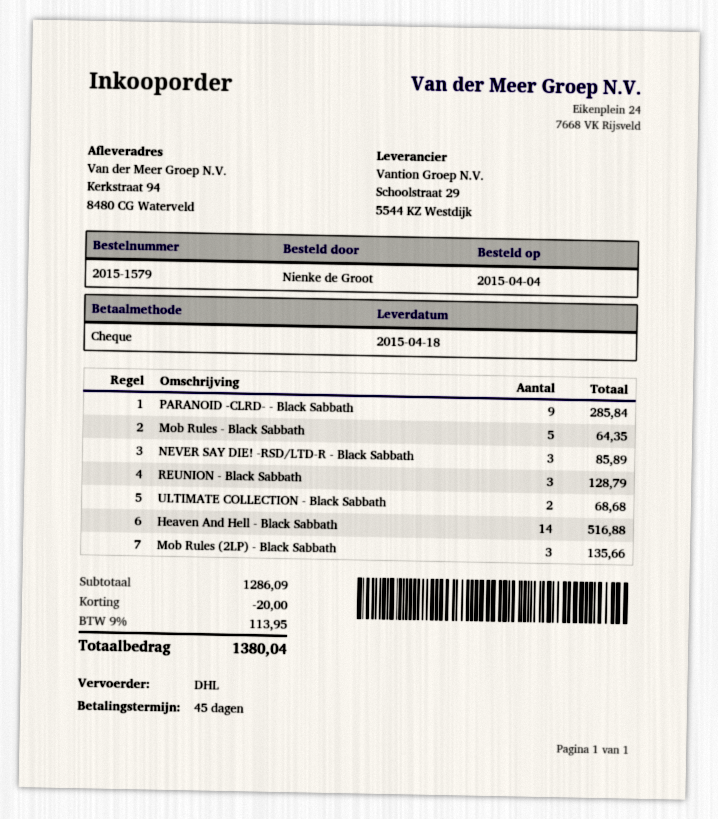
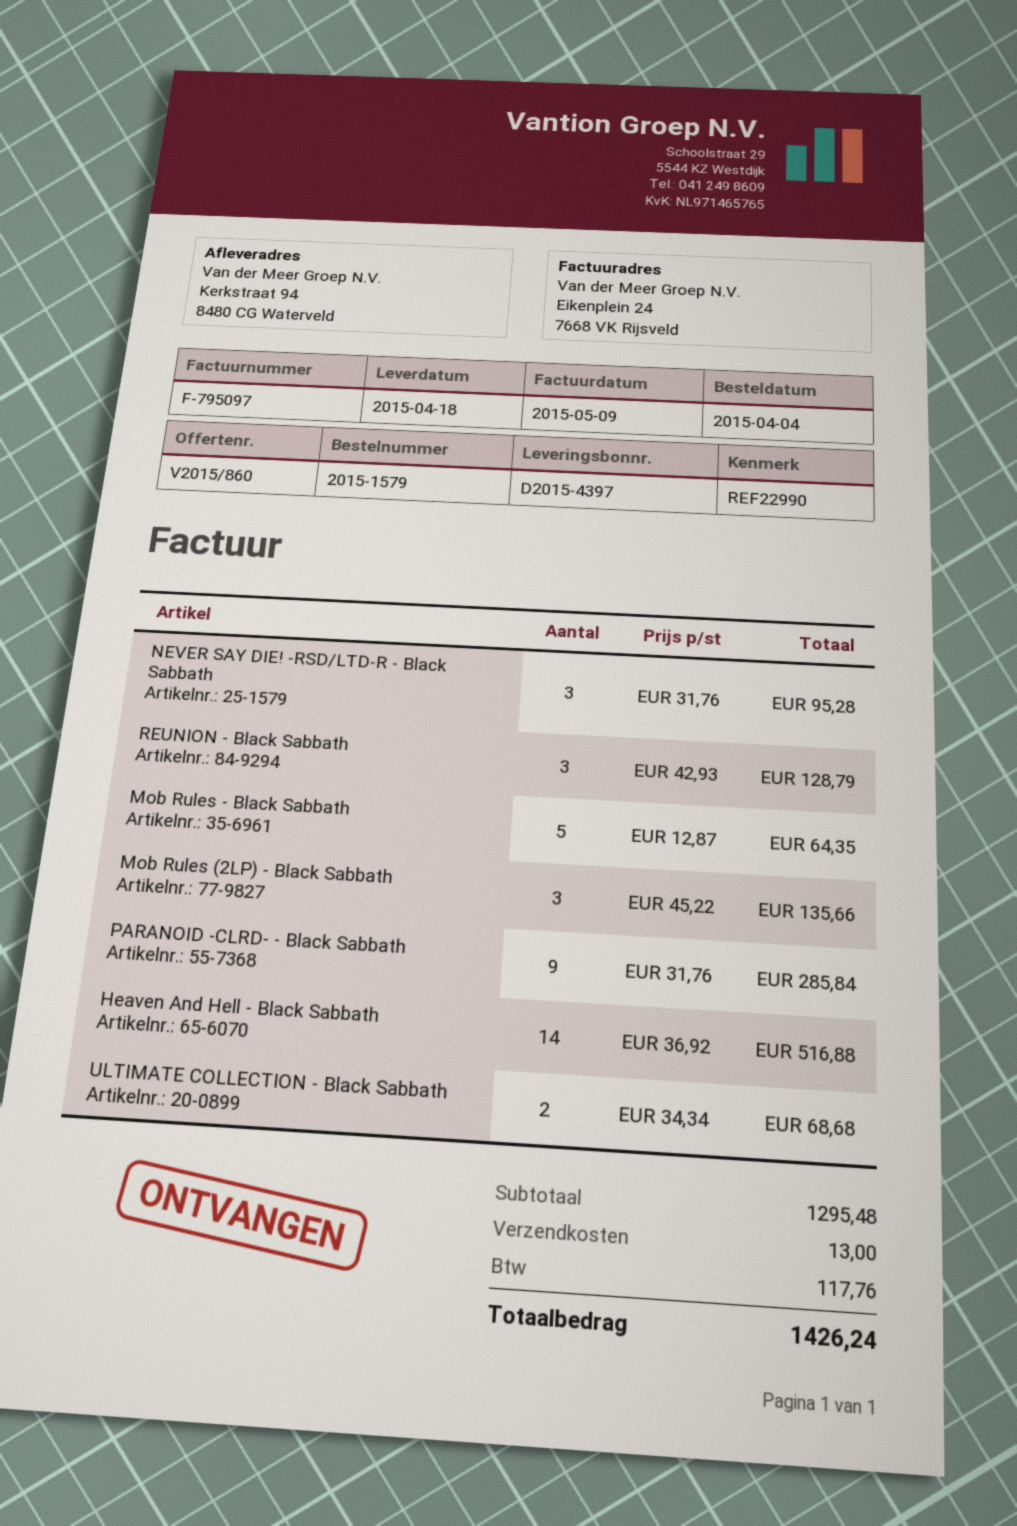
NEVER SAY DIE! -RSD/LTD-R - Black Sabbath: 3 for 85.89 -> 3 for 95.28
subtotal: 1286.09 -> 1295.48
discount: 20.00 -> none
shipping: none -> 13.00
tax: 113.95 -> 117.76
total: 1380.04 -> 1426.24

